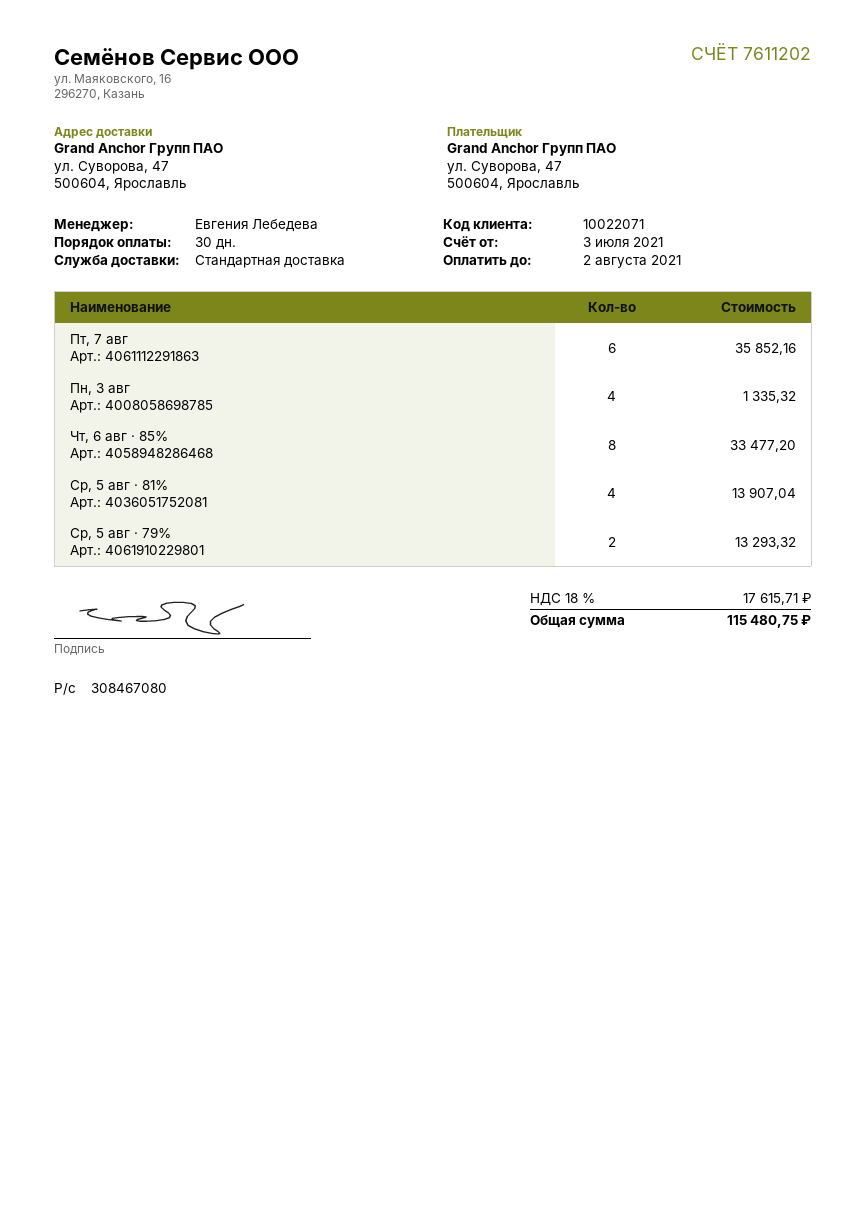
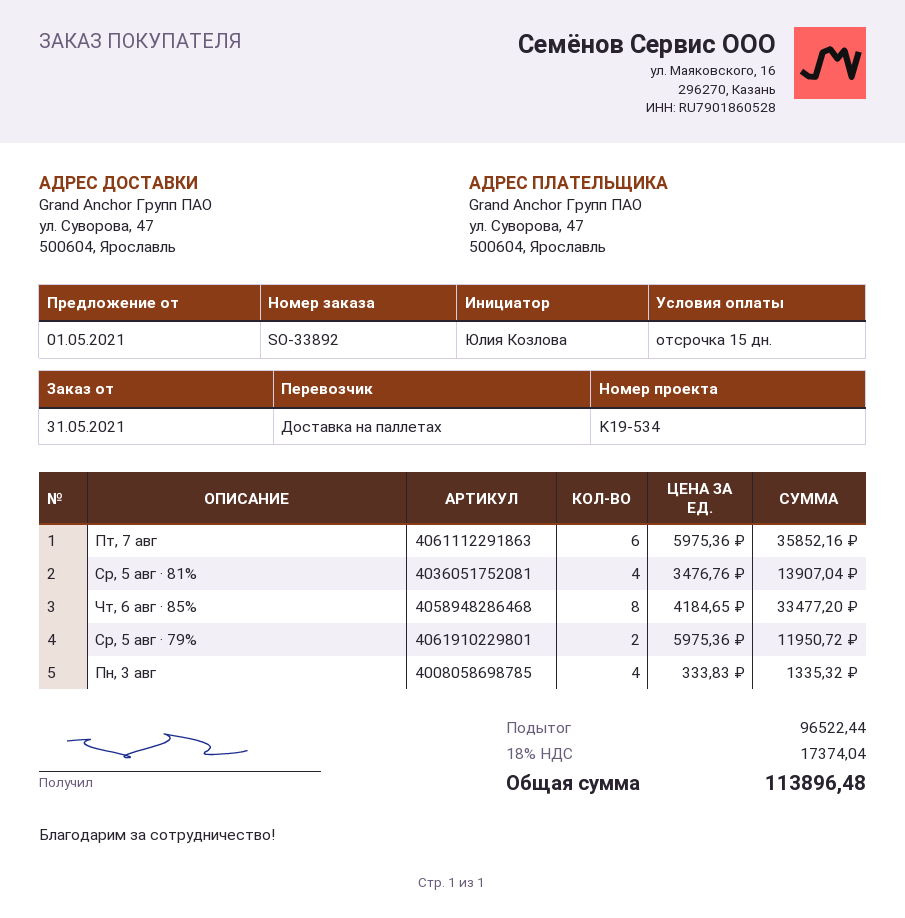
payment terms: 30 days -> 15 days
shipping method: standard -> pallet freight
Ср, 5 авг · 79%: 2 for 13293.32 -> 2 for 11950.72
tax: 18% = 17615.71 -> 18% = 17374.04
total: 115480.75 -> 113896.48

